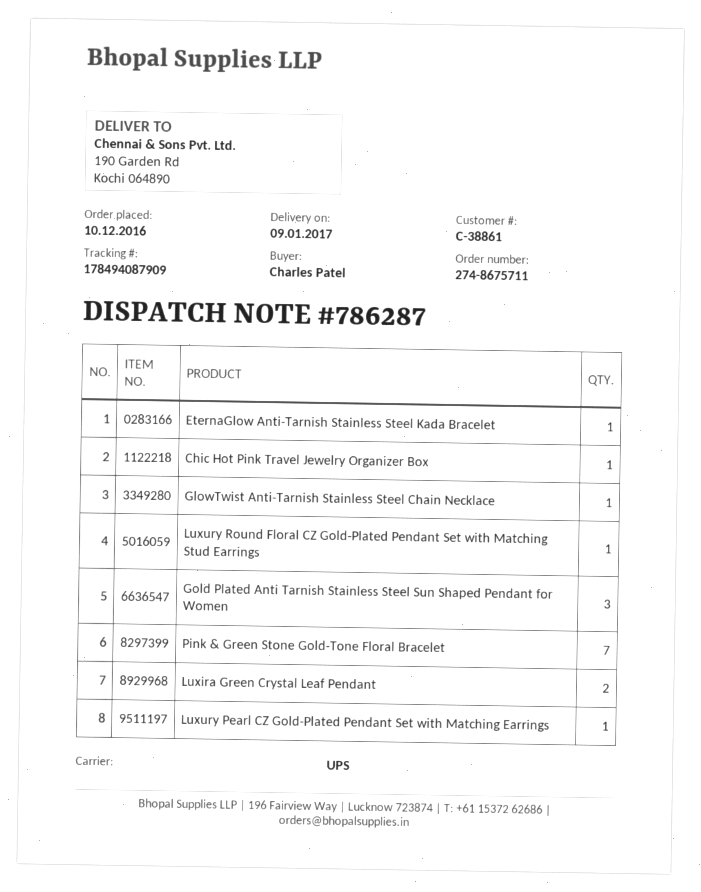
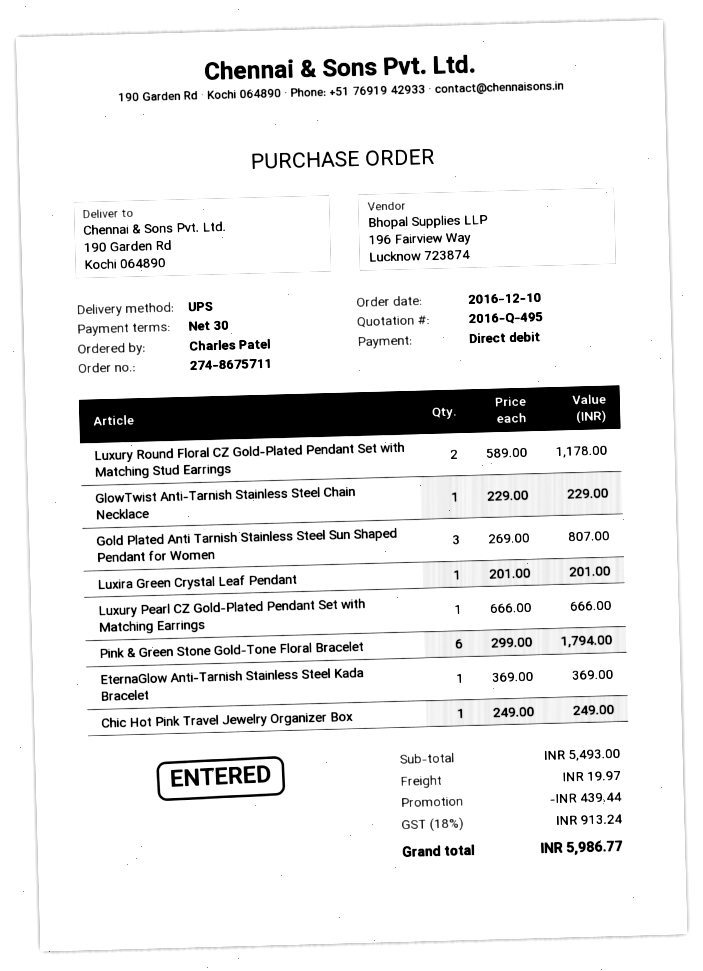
Luxury Round Floral CZ Gold-Plated Pendant Set with Matching Stud Earrings: 1 -> 2
Pink & Green Stone Gold-Tone Floral Bracelet: 7 -> 6
Luxira Green Crystal Leaf Pendant: 2 -> 1

